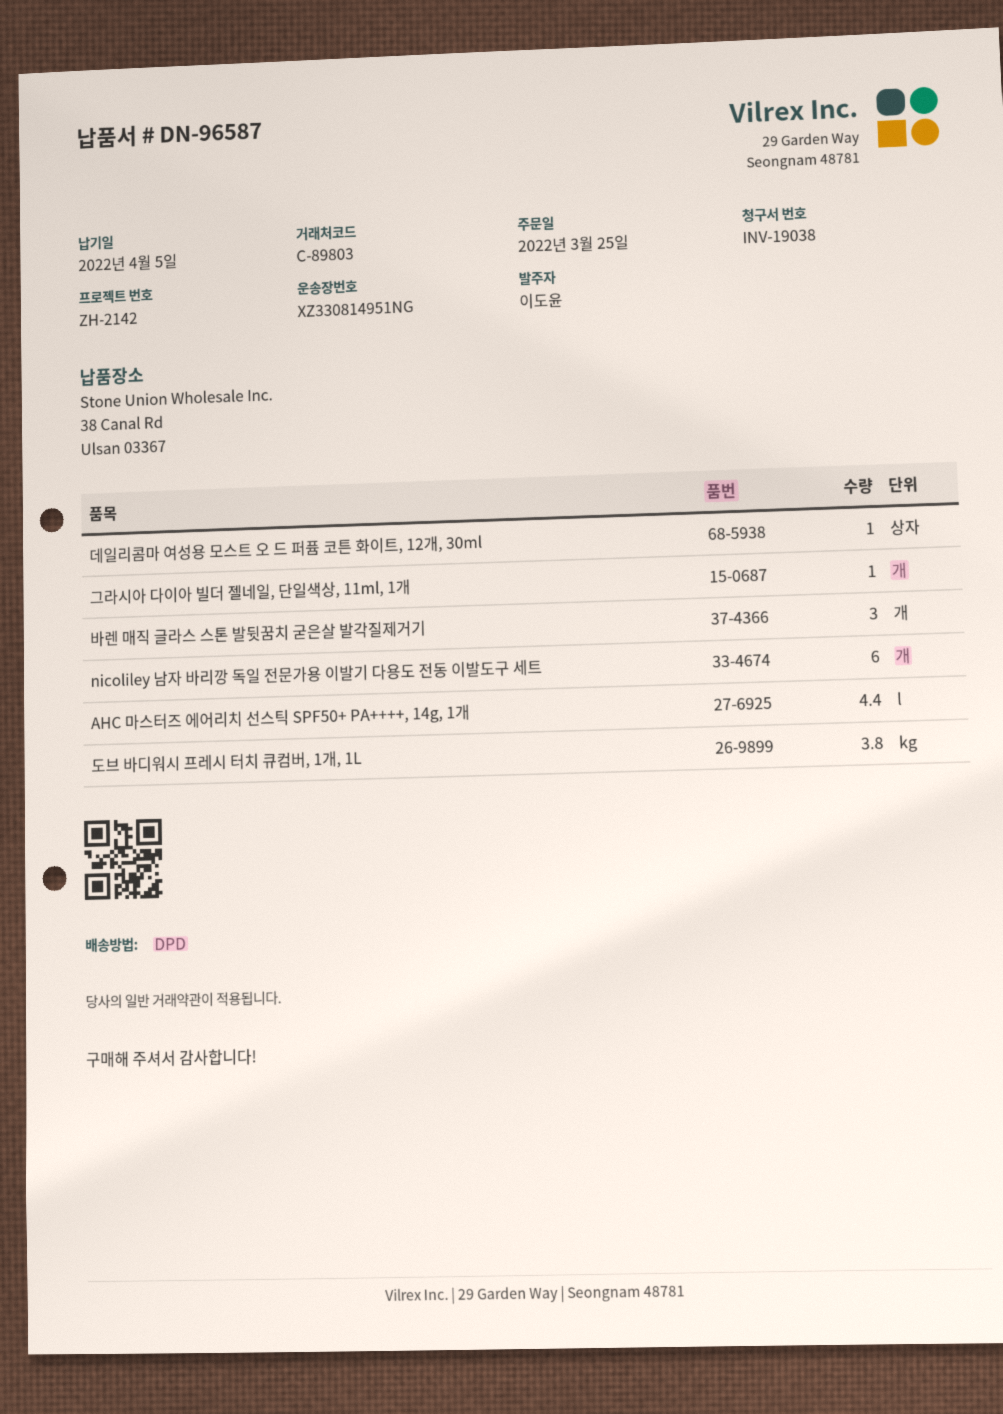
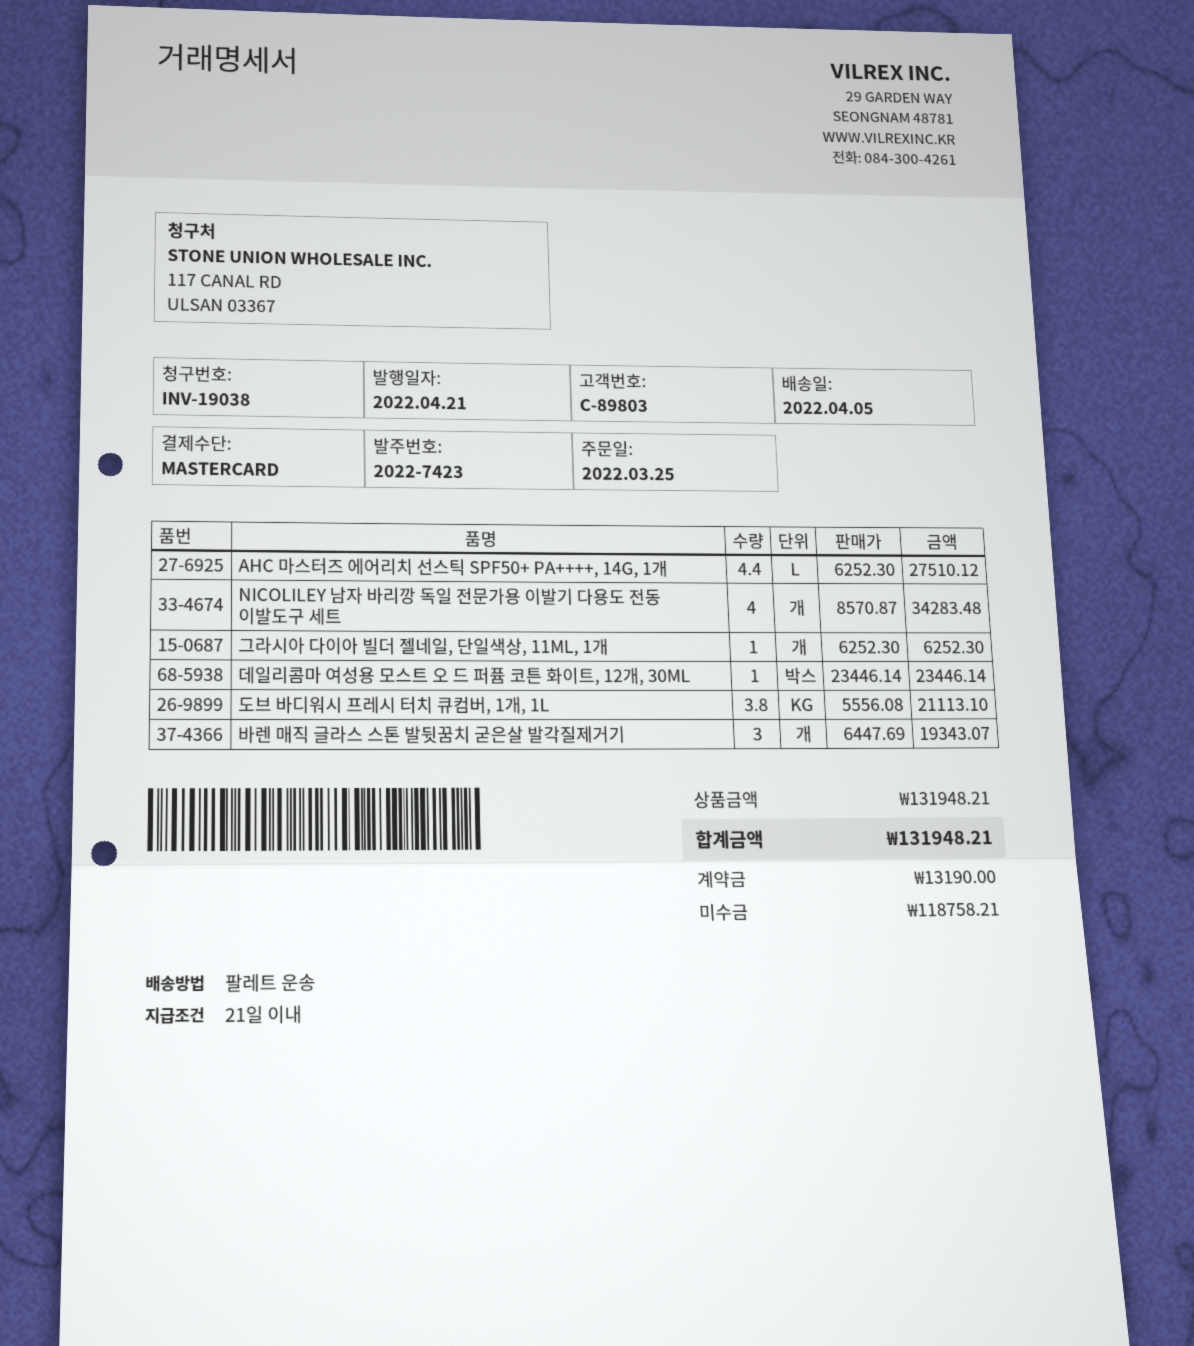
shipping method: DPD -> pallet freight
nicoliley 남자 바리깡 독일 전문가용 이발기 다용도 전동 이발도구 세트: 6 -> 4

